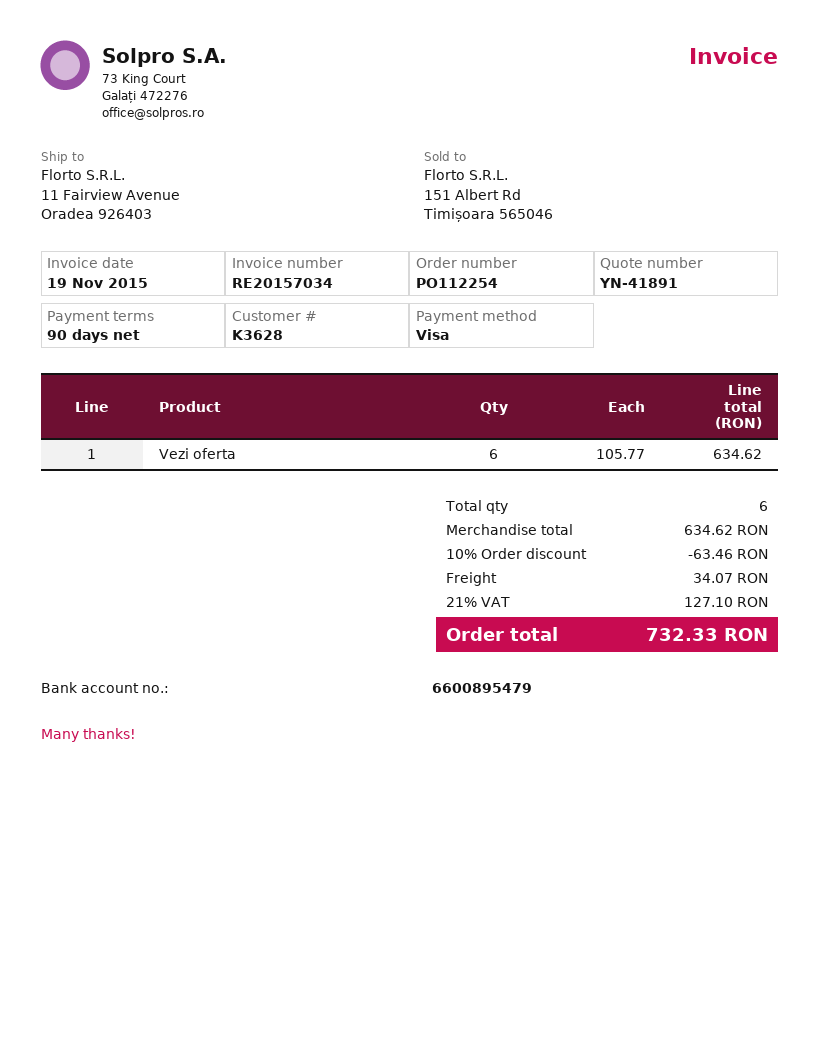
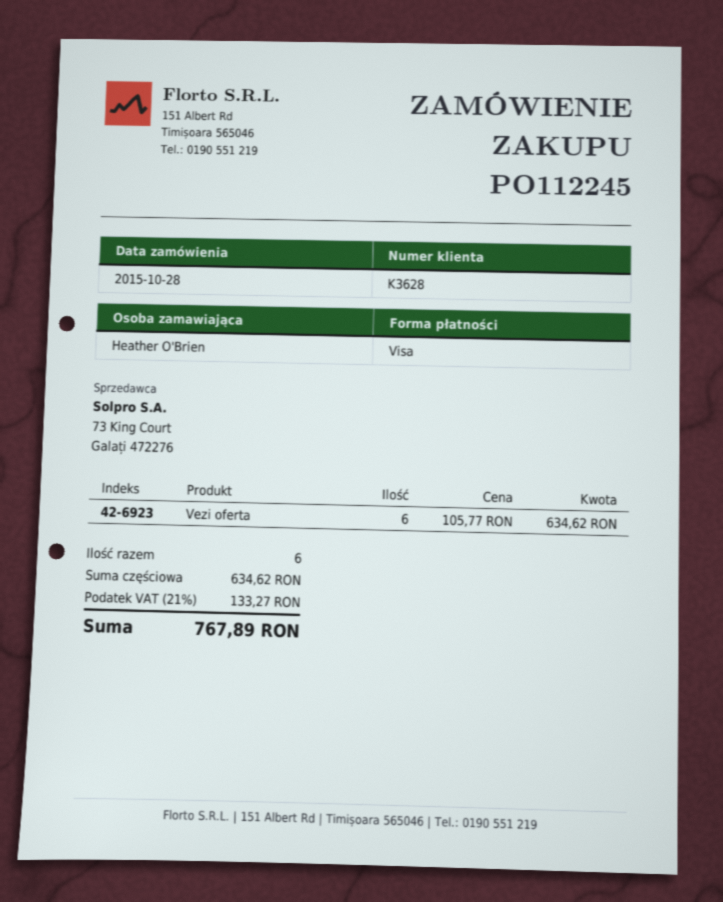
order number: PO112254 -> PO112245
discount: 10% = 63.46 -> none
shipping: 34.07 -> none
tax: 21% = 127.10 -> 21% = 133.27
total: 732.33 -> 767.89

